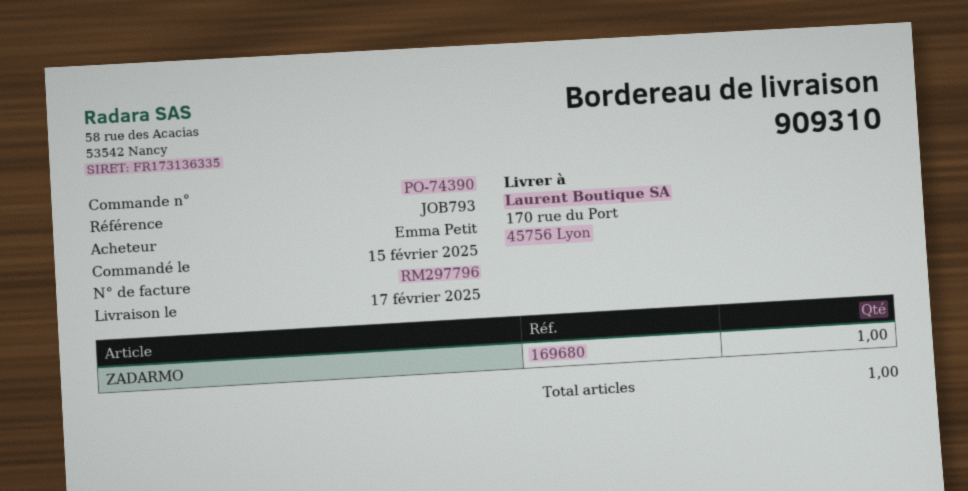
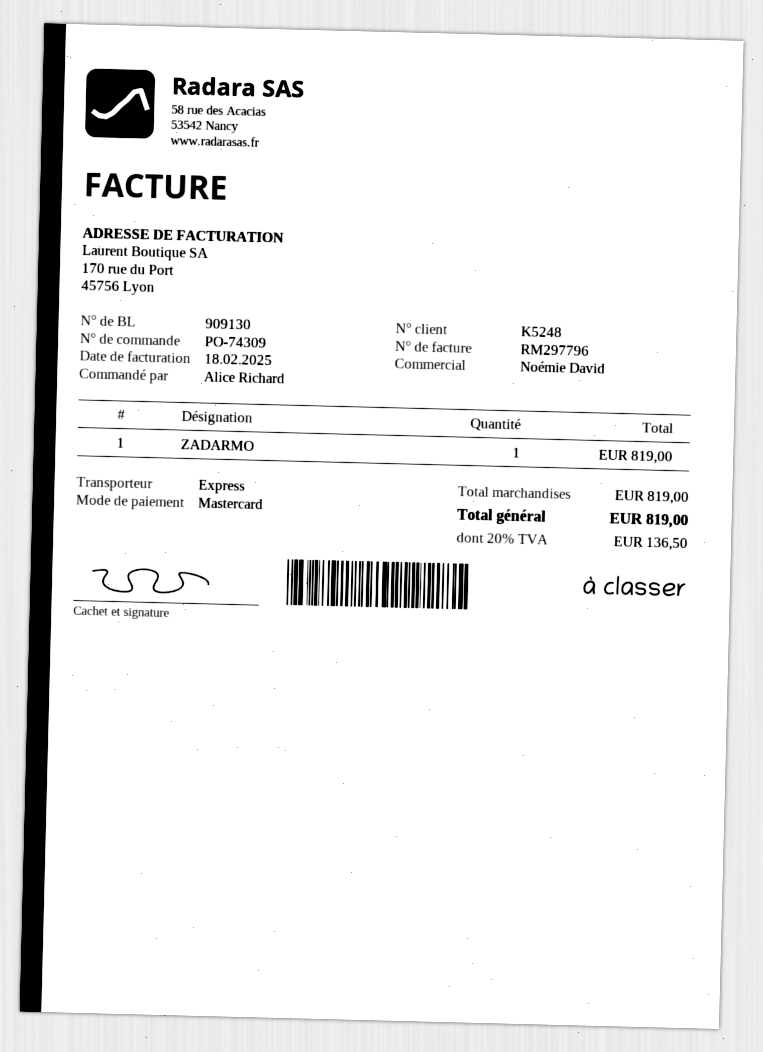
order number: PO-74390 -> PO-74309
delivery note number: 909310 -> 909130
ordered by: Emma Petit -> Alice Richard

